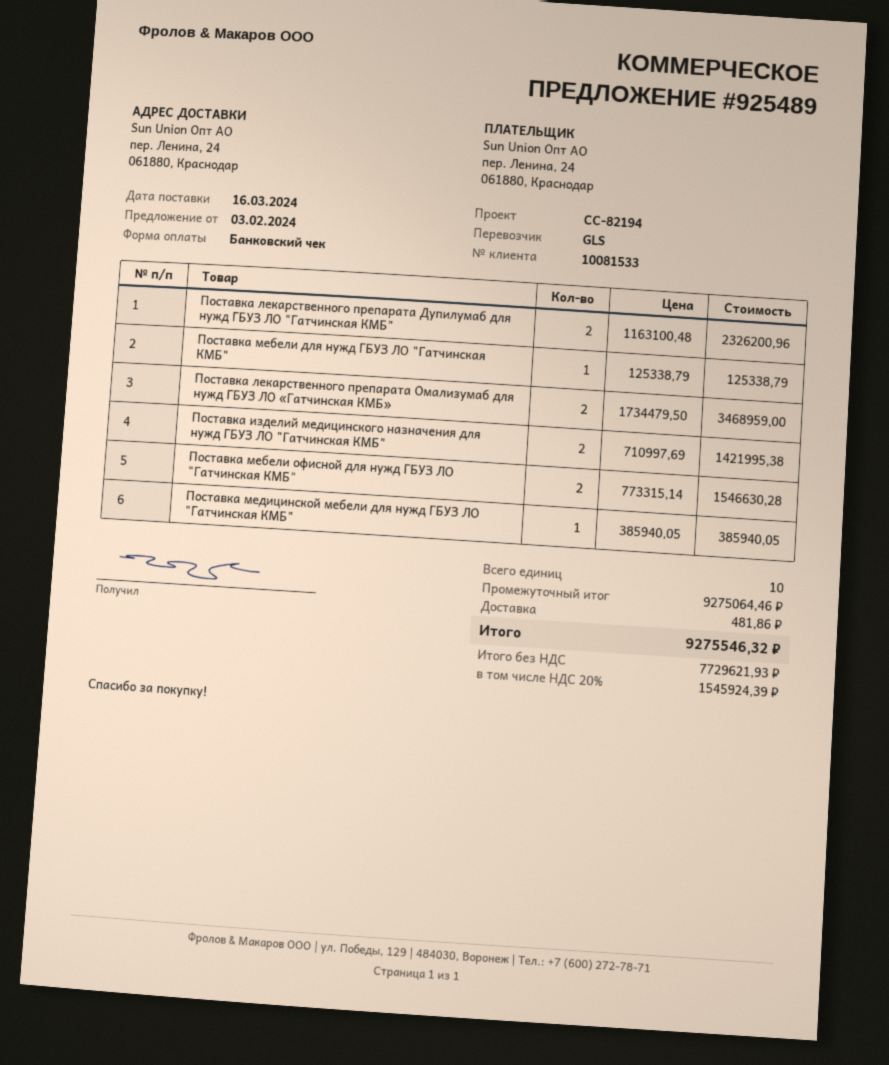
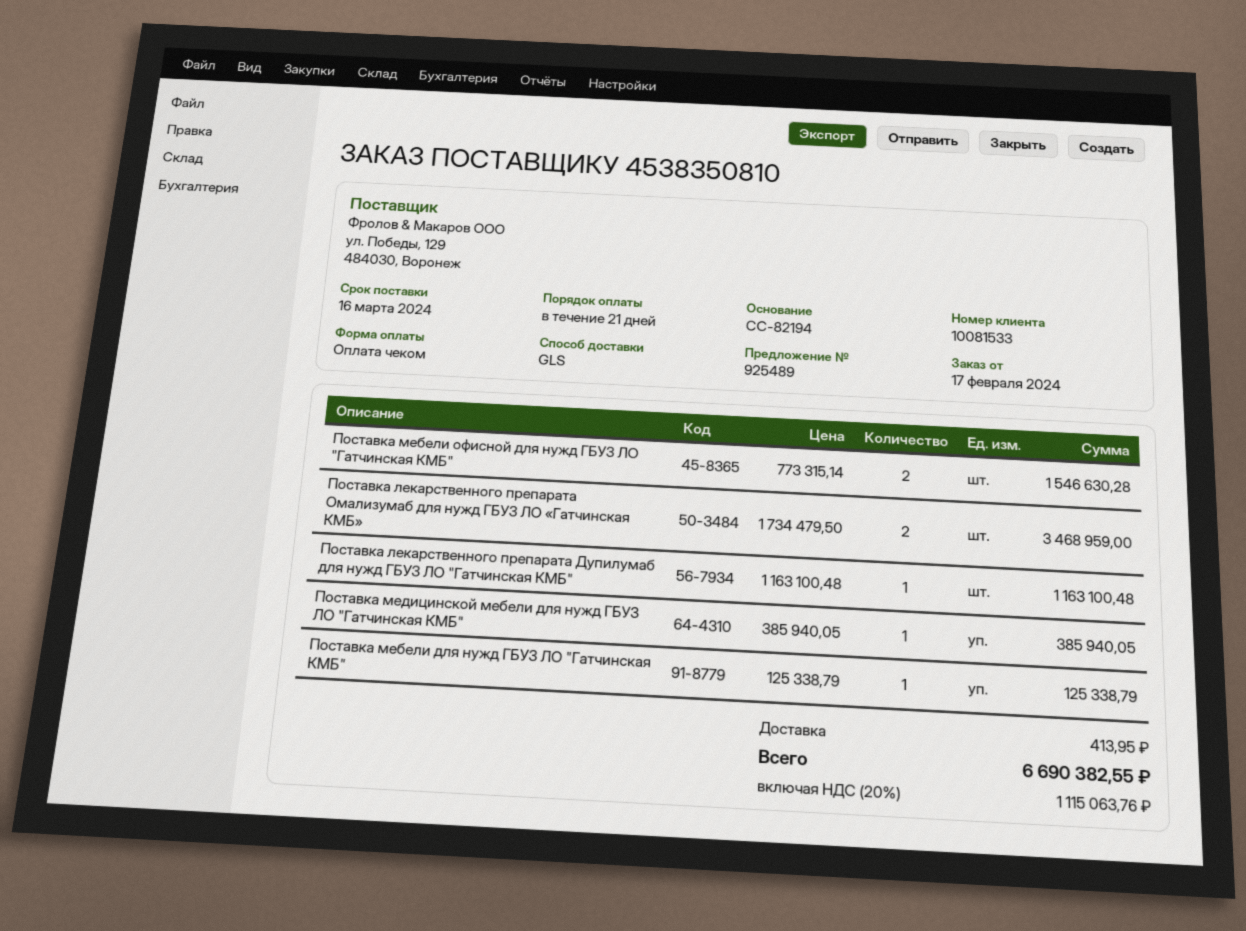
Поставка лекарственного препарата Дупилумаб для нужд ГБУЗ ЛО "Гатчинская КМБ": 2 x 1163100.48 = 2326200.96 -> 1 x 1163100.48 = 1163100.48
Поставка изделий медицинского назначения для нужд ГБУЗ ЛО "Гатчинская КМБ": 2 x 710997.69 = 1421995.38 -> none
shipping: 481.86 -> 413.95
tax: 20% = 1545924.39 -> 20% = 1115063.76
total: 9275546.32 -> 6690382.55

